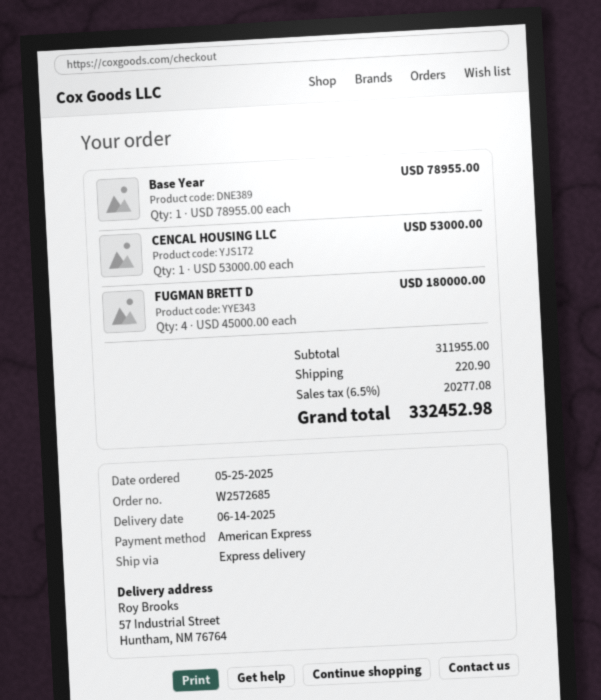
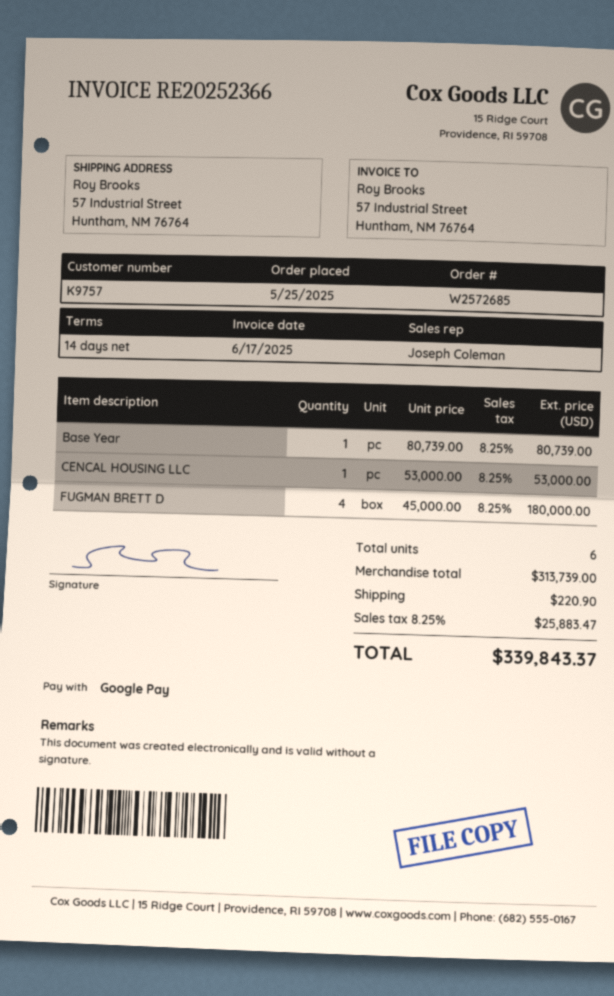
payment method: American Express -> Google Pay
Base Year: 1 x 78955.00 = 78955.00 -> 1 x 80739.00 = 80739.00
subtotal: 311955.00 -> 313739.00
tax: 6.5% = 20277.08 -> 8.25% = 25883.47
total: 332452.98 -> 339843.37

